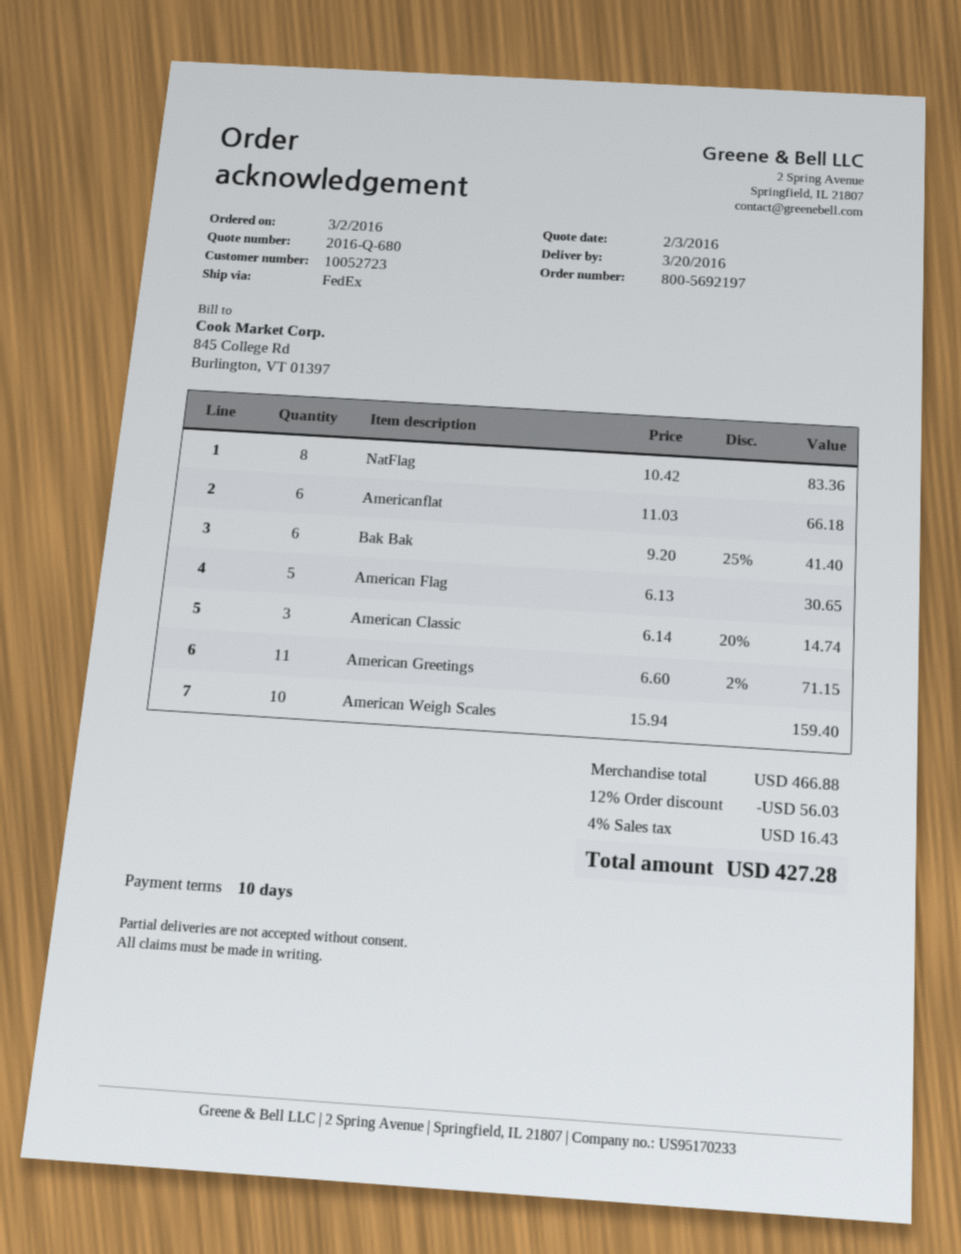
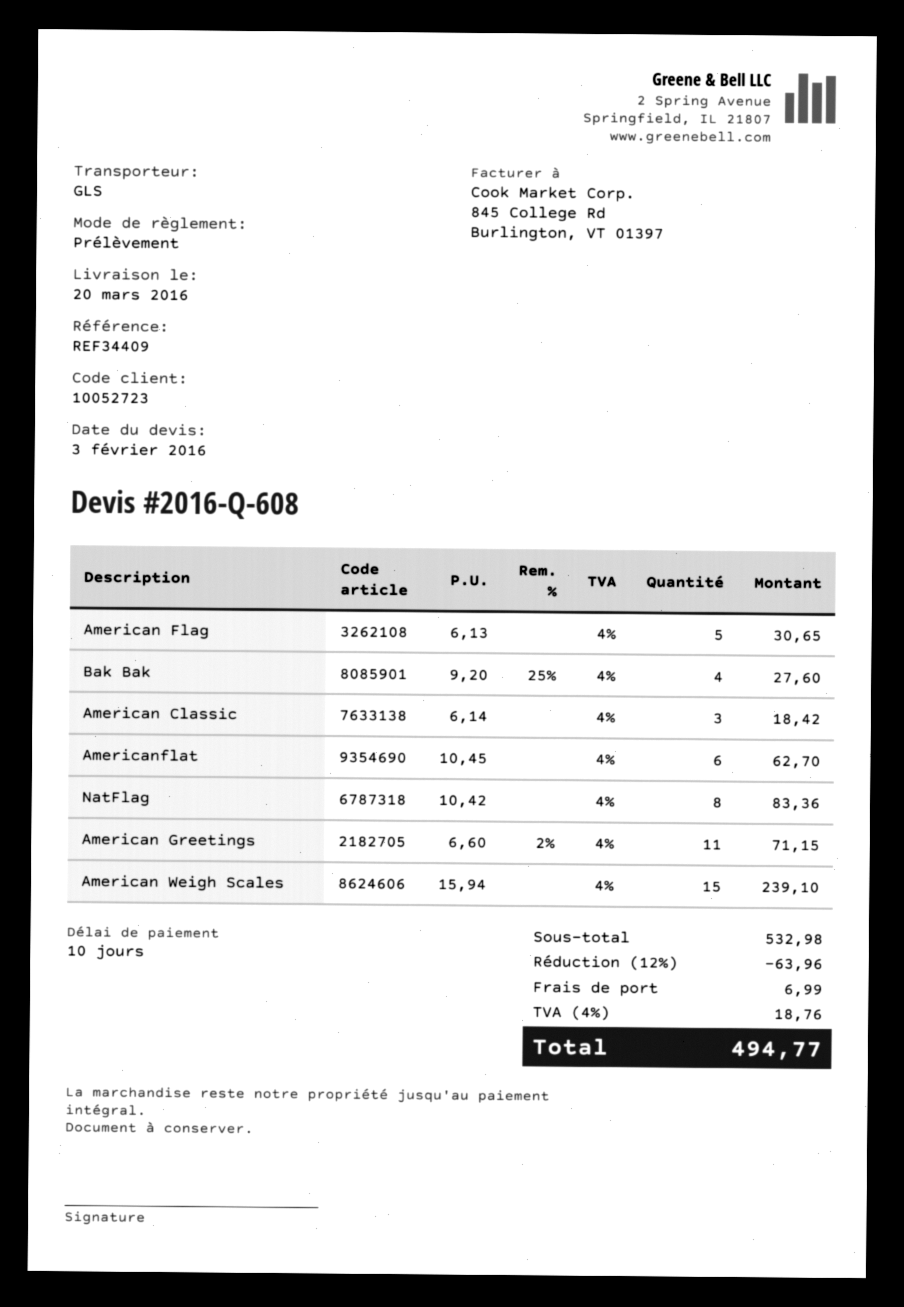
quote number: 2016-Q-680 -> 2016-Q-608
shipping method: FedEx -> GLS
Americanflat: 6 x 11.03 = 66.18 -> 6 x 10.45 = 62.70
Bak Bak: 6 x 9.20 - 25% = 41.40 -> 4 x 9.20 - 25% = 27.60
American Classic: 3 x 6.14 - 20% = 14.74 -> 3 x 6.14 = 18.42
American Weigh Scales: 10 x 15.94 = 159.40 -> 15 x 15.94 = 239.10
subtotal: 466.88 -> 532.98
discount: 12% = 56.03 -> 12% = 63.96
shipping: none -> 6.99
tax: 4% = 16.43 -> 4% = 18.76
total: 427.28 -> 494.77

